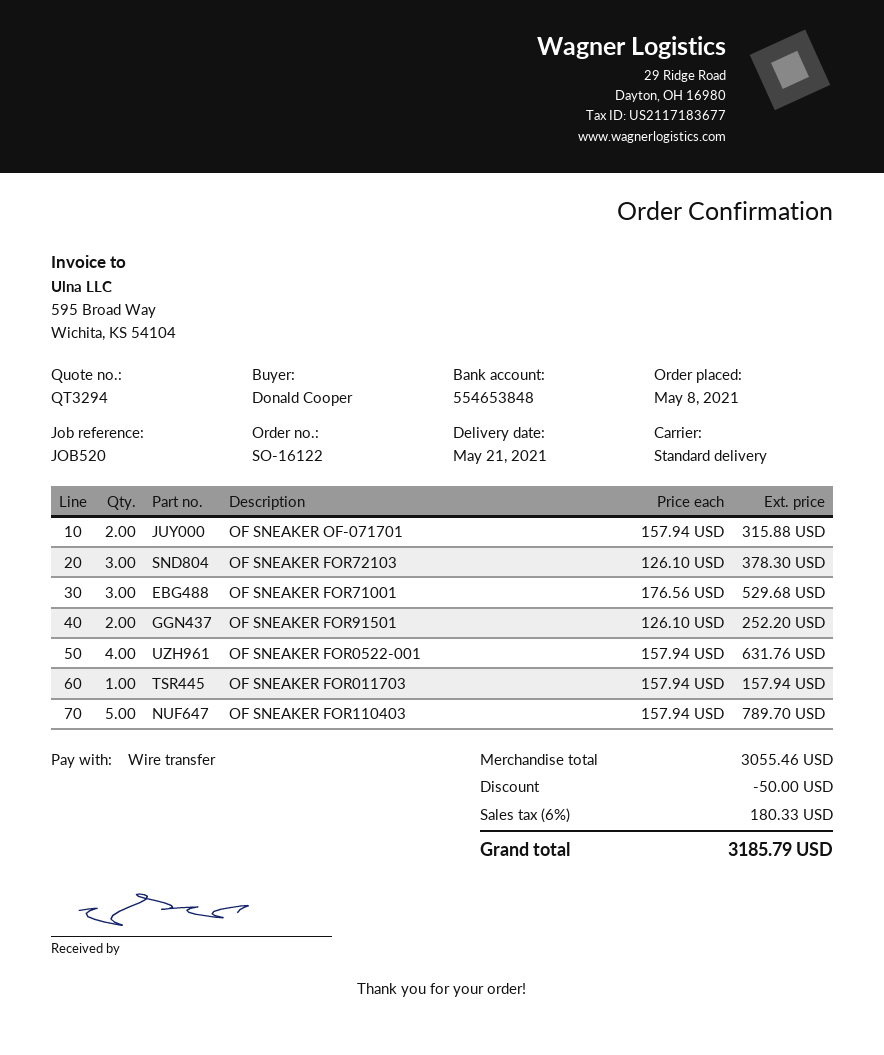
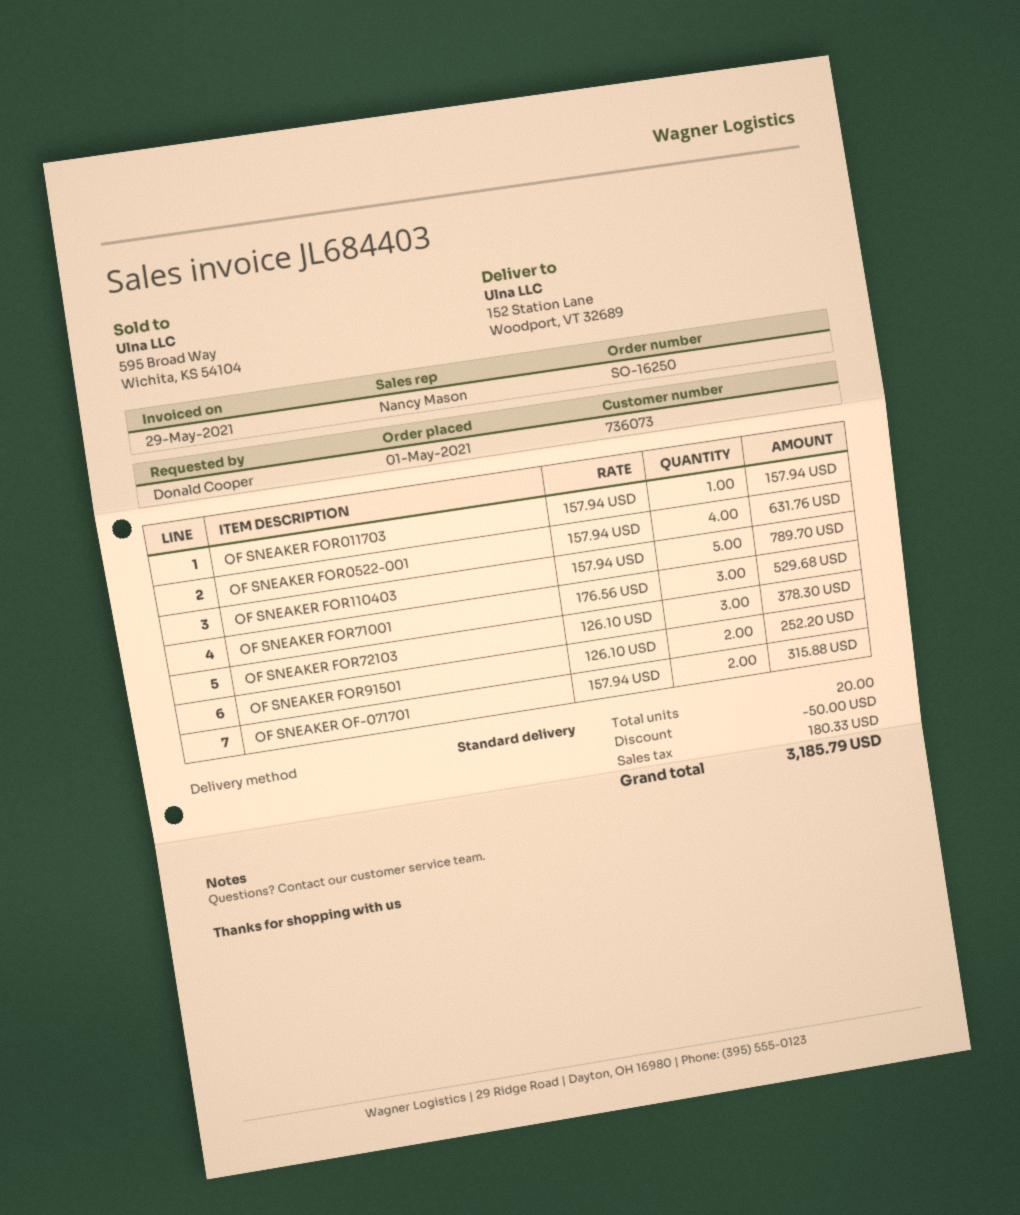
order number: SO-16122 -> SO-16250
order date: 2021-05-08 -> 2021-05-01

